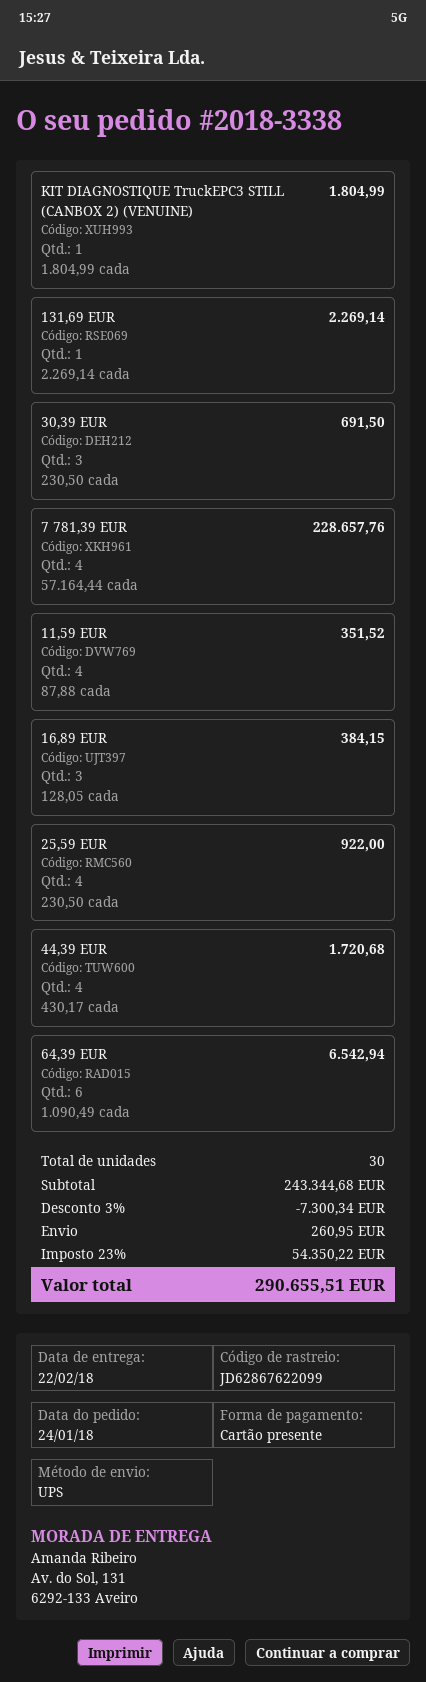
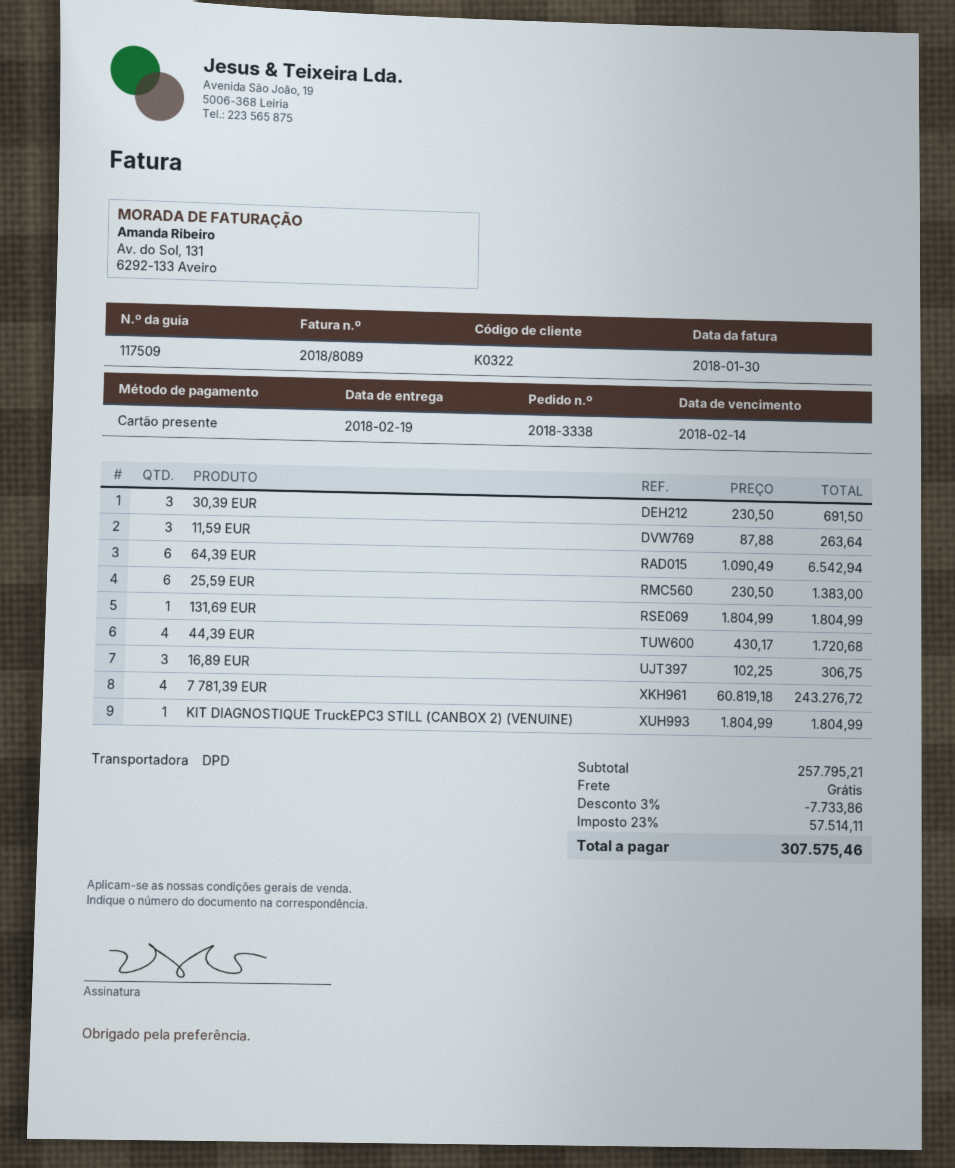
delivery date: 2018-02-22 -> 2018-02-19
shipping method: UPS -> DPD
131,69 EUR: 1 x 2269.14 = 2269.14 -> 1 x 1804.99 = 1804.99
7 781,39 EUR: 4 x 57164.44 = 228657.76 -> 4 x 60819.18 = 243276.72
11,59 EUR: 4 x 87.88 = 351.52 -> 3 x 87.88 = 263.64
16,89 EUR: 3 x 128.05 = 384.15 -> 3 x 102.25 = 306.75
25,59 EUR: 4 x 230.50 = 922.00 -> 6 x 230.50 = 1383.00
subtotal: 243344.68 -> 257795.21
discount: 3% = 7300.34 -> 3% = 7733.86
shipping: 260.95 -> 0.00
tax: 23% = 54350.22 -> 23% = 57514.11
total: 290655.51 -> 307575.46

